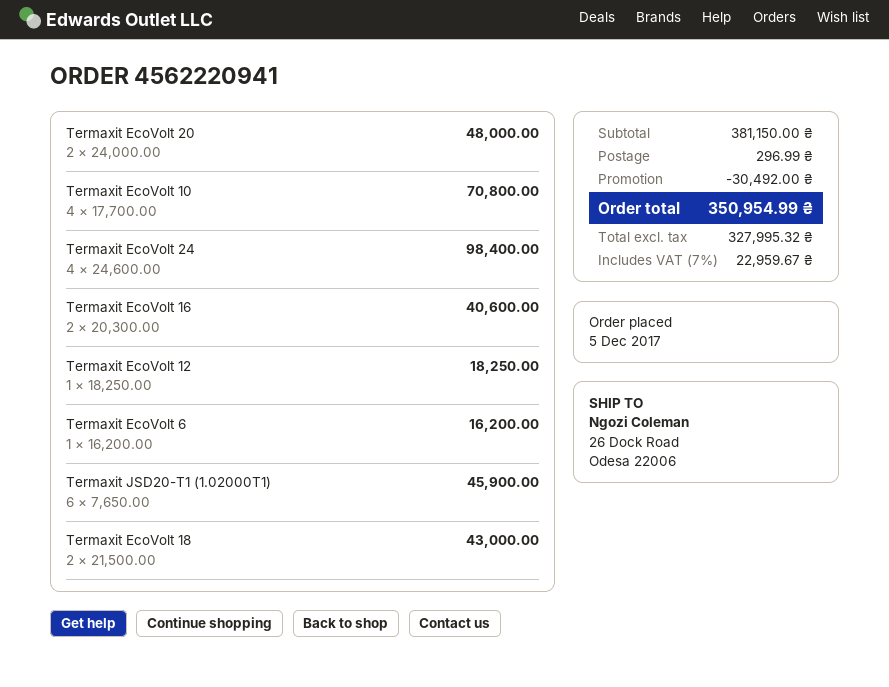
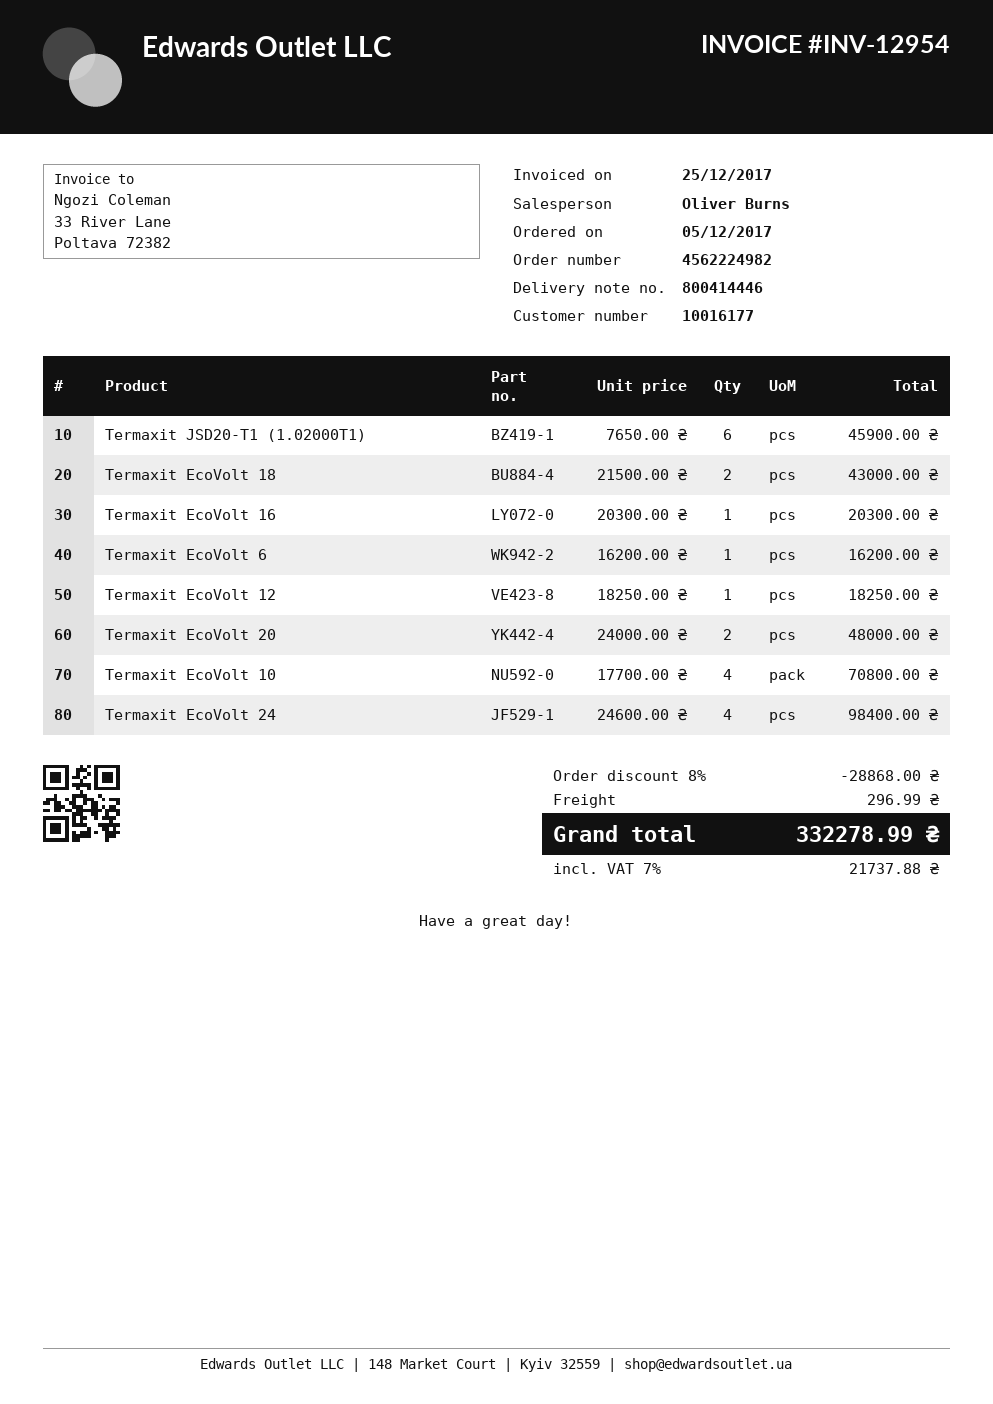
order number: 4562220941 -> 4562224982
Termaxit EcoVolt 16: 2 x 20300.00 = 40600.00 -> 1 x 20300.00 = 20300.00
discount: 30492.00 -> 28868.00
tax: 7% = 22959.67 -> 7% = 21737.88
total: 350954.99 -> 332278.99

